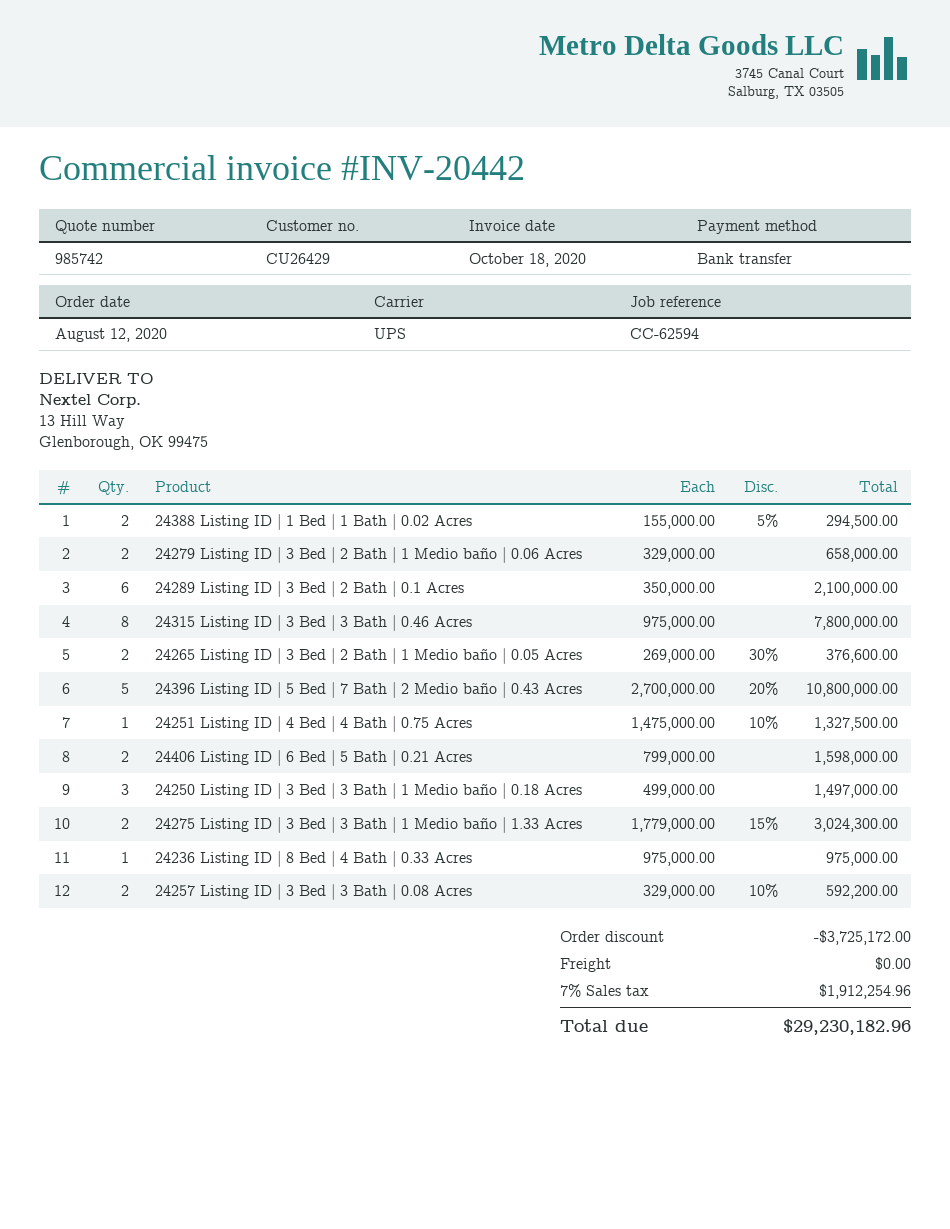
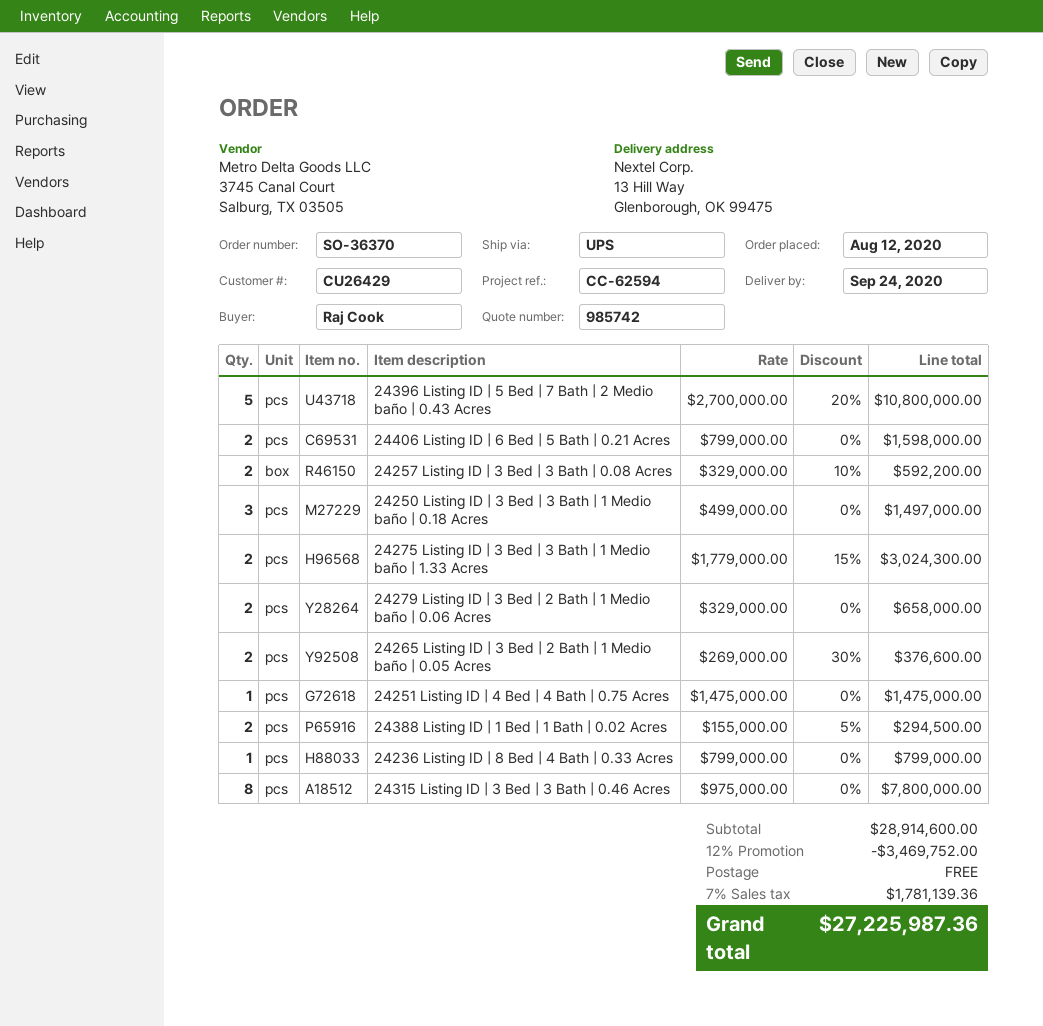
24289 Listing ID | 3 Bed | 2 Bath | 0.1 Acres: 6 x 350000.00 = 2100000.00 -> none
24251 Listing ID | 4 Bed | 4 Bath | 0.75 Acres: 1 x 1475000.00 - 10% = 1327500.00 -> 1 x 1475000.00 = 1475000.00
24236 Listing ID | 8 Bed | 4 Bath | 0.33 Acres: 1 x 975000.00 = 975000.00 -> 1 x 799000.00 = 799000.00
discount: 3725172.00 -> 3469752.00
tax: 7% = 1912254.96 -> 7% = 1781139.36
total: 29230182.96 -> 27225987.36

